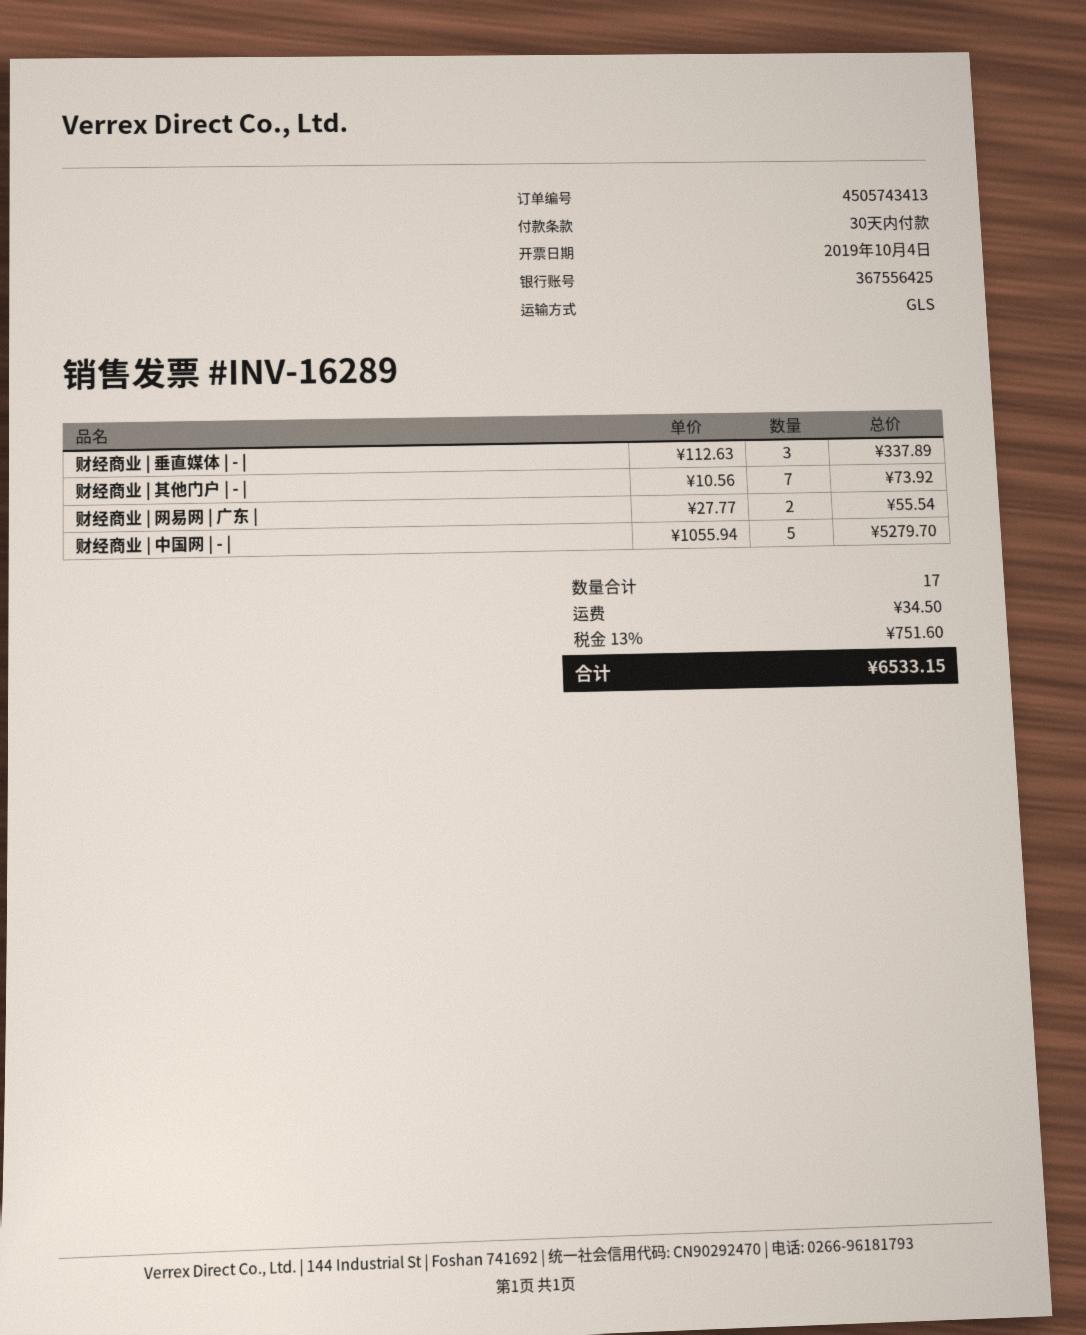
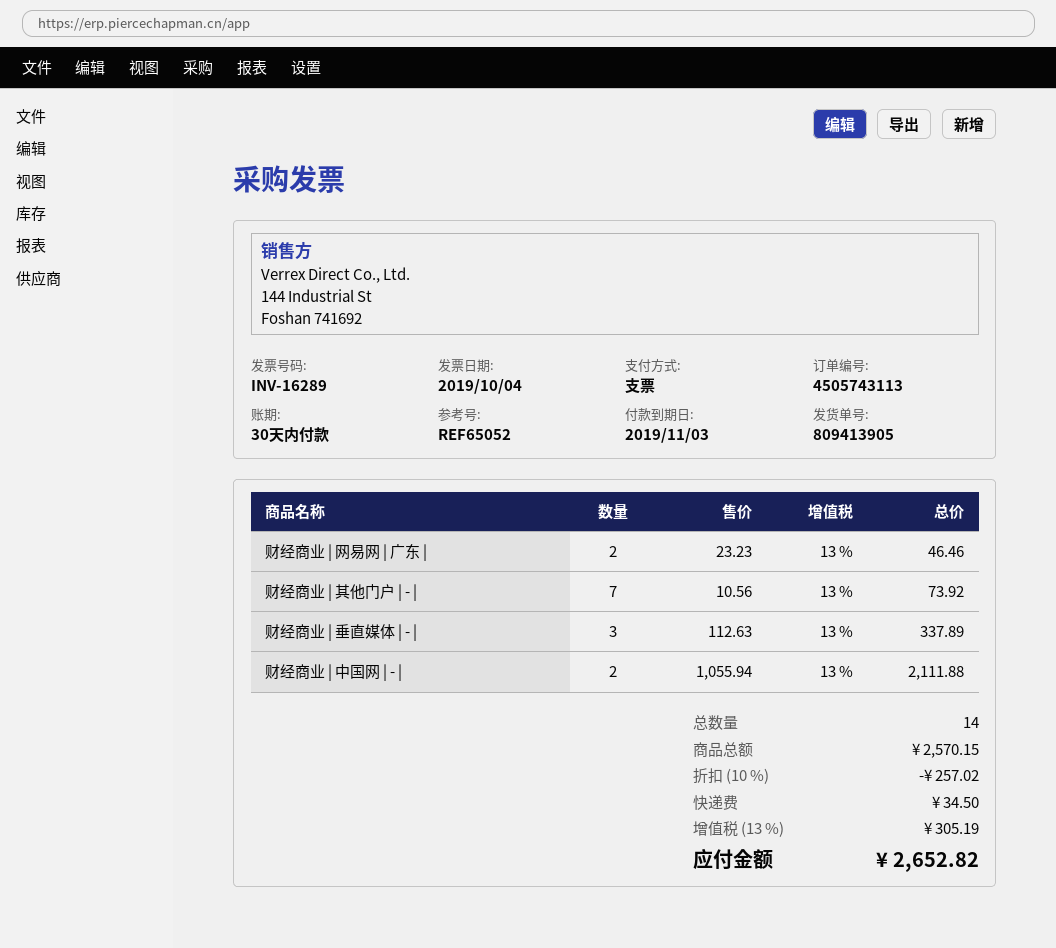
order number: 4505743413 -> 4505743113
财经商业 | 网易网 | 广东 |: 2 x 27.77 = 55.54 -> 2 x 23.23 = 46.46
财经商业 | 中国网 | - |: 5 x 1055.94 = 5279.70 -> 2 x 1055.94 = 2111.88
total quantity: 17 -> 14
discount: none -> 10% = 257.02
tax: 13% = 751.60 -> 13% = 305.19
total: 6533.15 -> 2652.82

